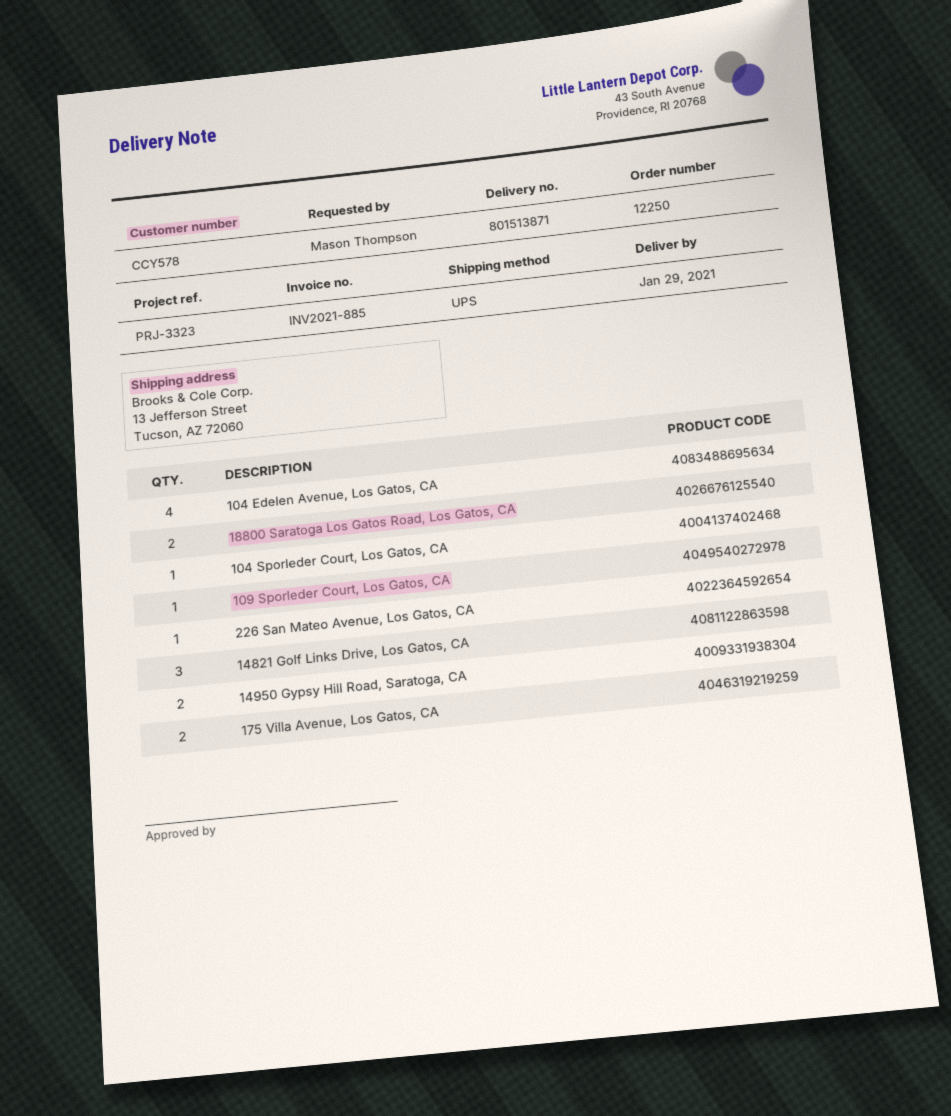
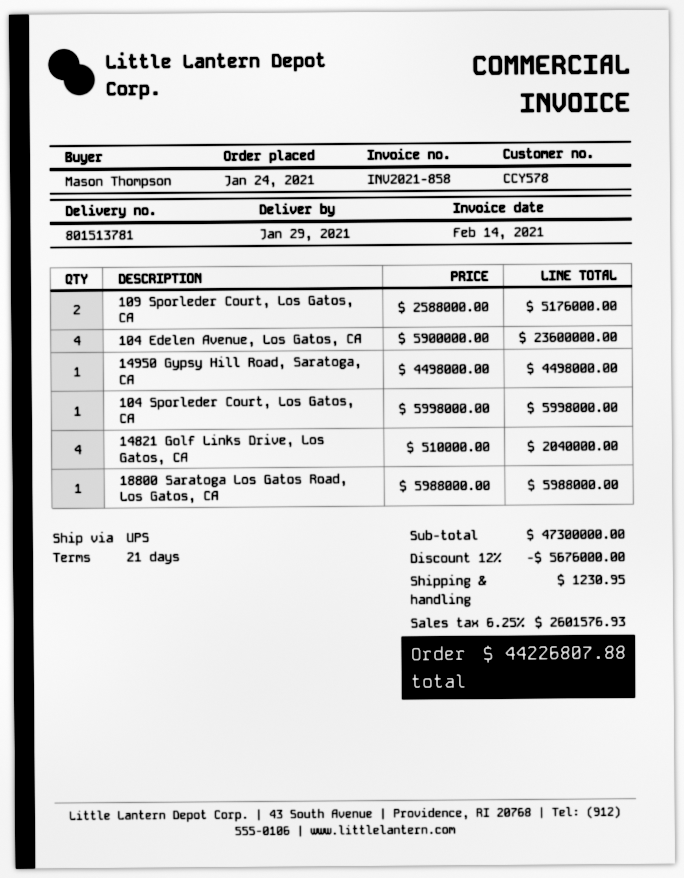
delivery note number: 801513871 -> 801513781
invoice number: INV2021-885 -> INV2021-858
18800 Saratoga Los Gatos Road, Los Gatos, CA: 2 -> 1
109 Sporleder Court, Los Gatos, CA: 1 -> 2
226 San Mateo Avenue, Los Gatos, CA: 1 -> none
14821 Golf Links Drive, Los Gatos, CA: 3 -> 4
14950 Gypsy Hill Road, Saratoga, CA: 2 -> 1
175 Villa Avenue, Los Gatos, CA: 2 -> none

